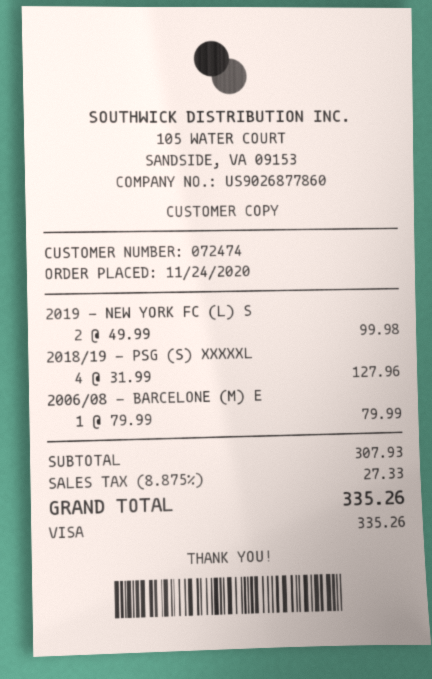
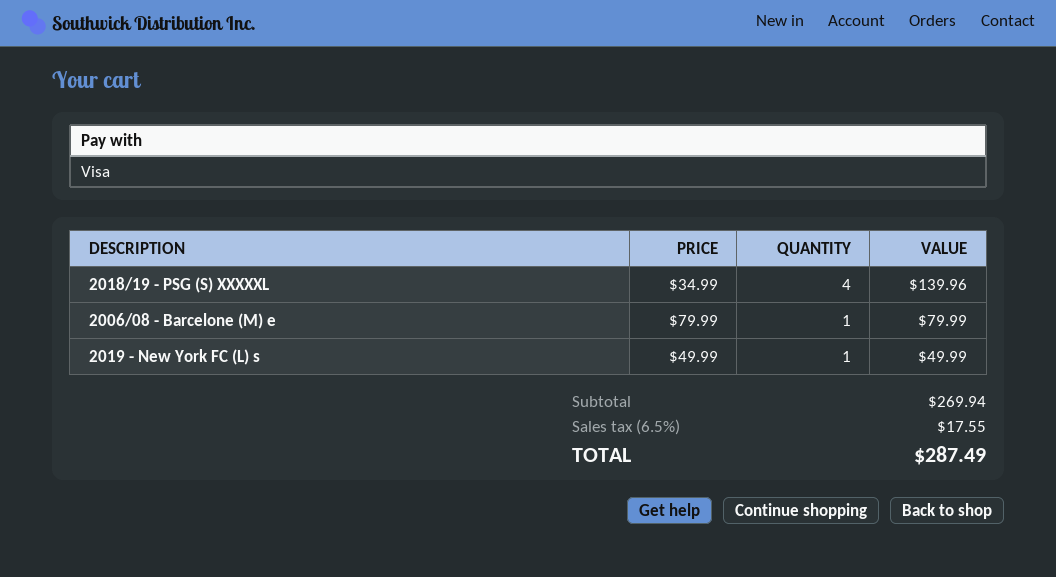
2019 - NEW YORK FC (L) S: 2 x 49.99 = 99.98 -> 1 x 49.99 = 49.99
2018/19 - PSG (S) XXXXXL: 4 x 31.99 = 127.96 -> 4 x 34.99 = 139.96
subtotal: 307.93 -> 269.94
tax: 8.875% = 27.33 -> 6.5% = 17.55
total: 335.26 -> 287.49

